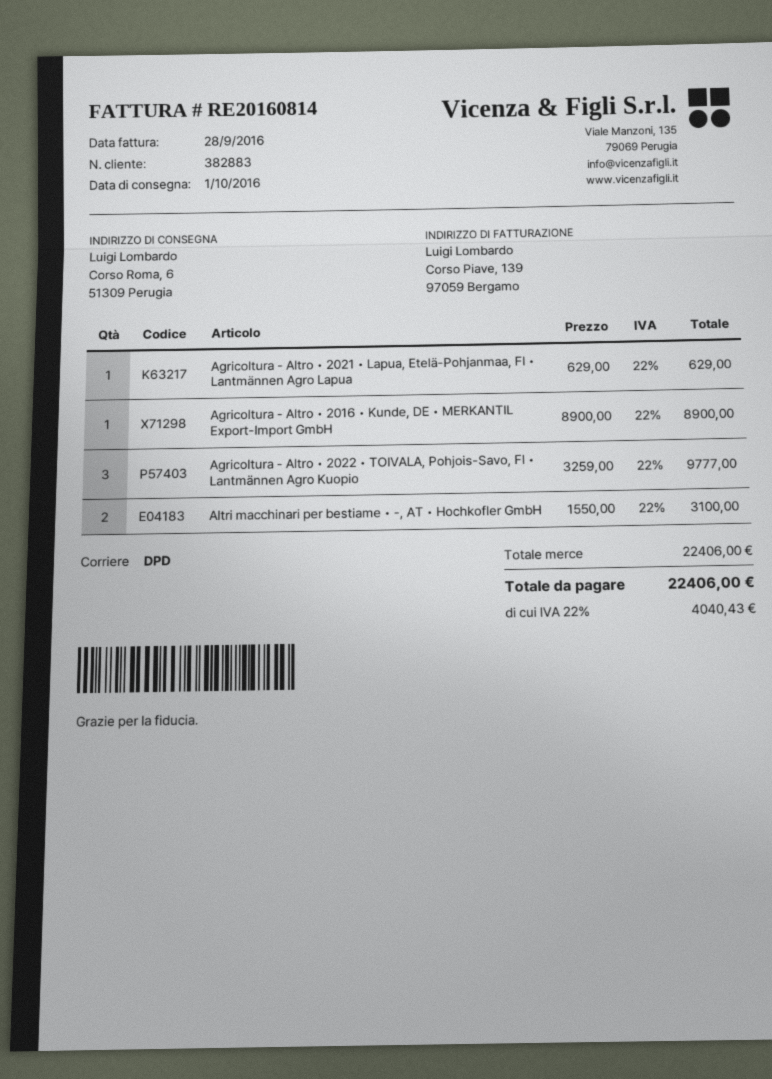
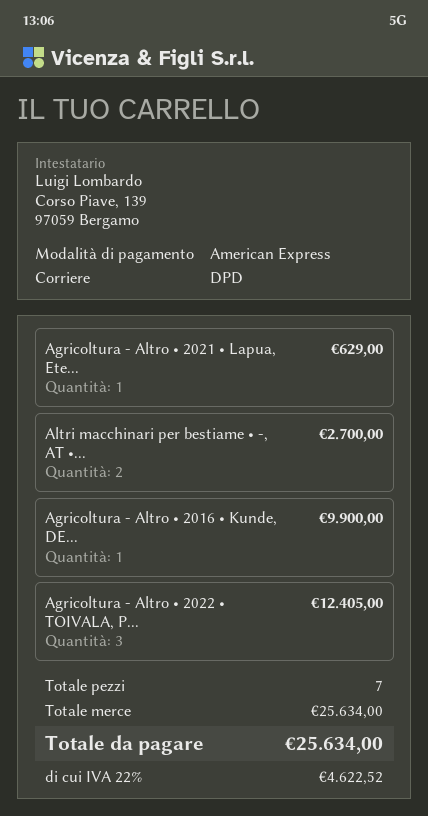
Agricoltura - Altro • 2016 • Kunde, DE • MERKANTIL Export-Import GmbH: 1 for 8900.00 -> 1 for 9900.00
Agricoltura - Altro • 2022 • TOIVALA, Pohjois-Savo, FI • Lantmännen Agro Kuopio: 3 for 9777.00 -> 3 for 12405.00
Altri macchinari per bestiame • -, AT • Hochkofler GmbH: 2 for 3100.00 -> 2 for 2700.00
subtotal: 22406.00 -> 25634.00
tax: 22% = 4040.43 -> 22% = 4622.52
total: 22406.00 -> 25634.00

